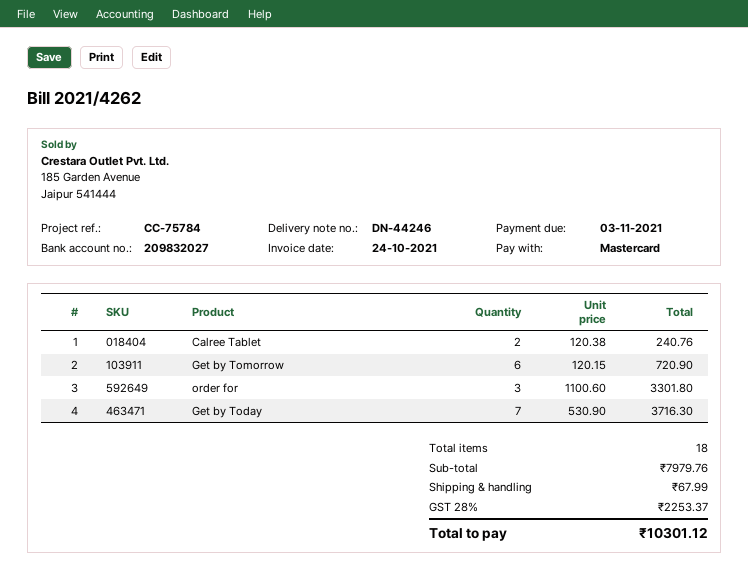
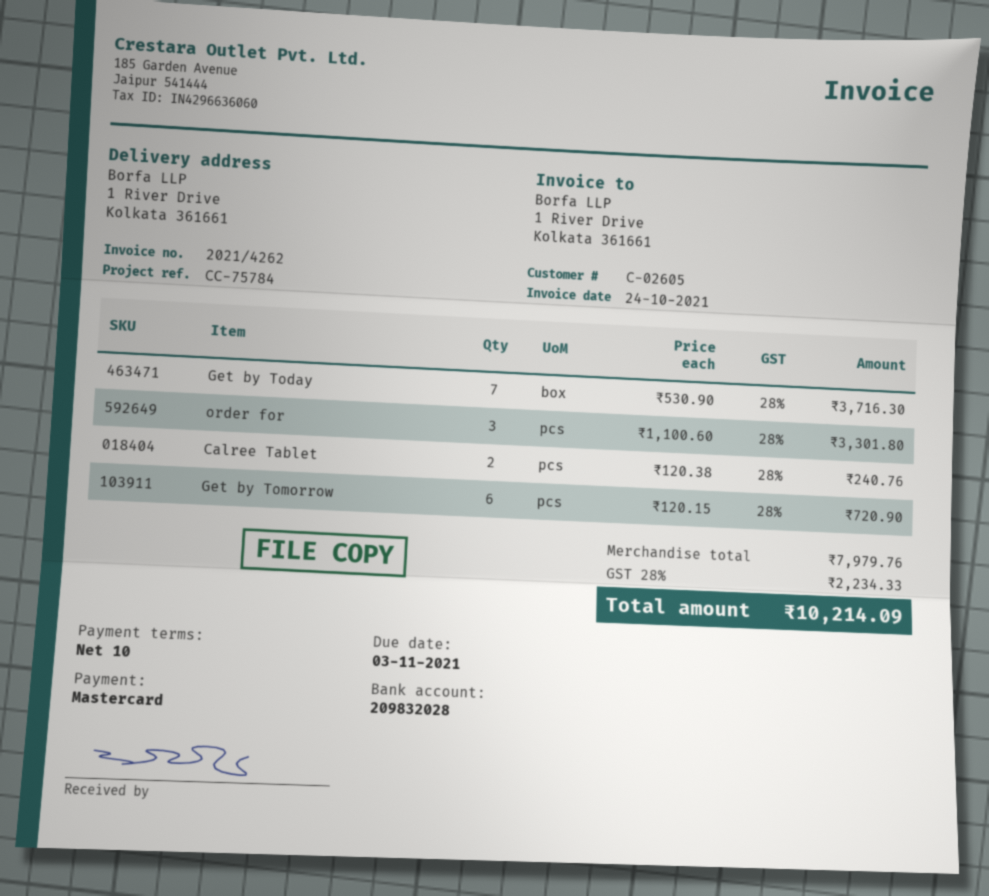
bank account: 209832027 -> 209832028
shipping: 67.99 -> none
tax: 28% = 2253.37 -> 28% = 2234.33
total: 10301.12 -> 10214.09

